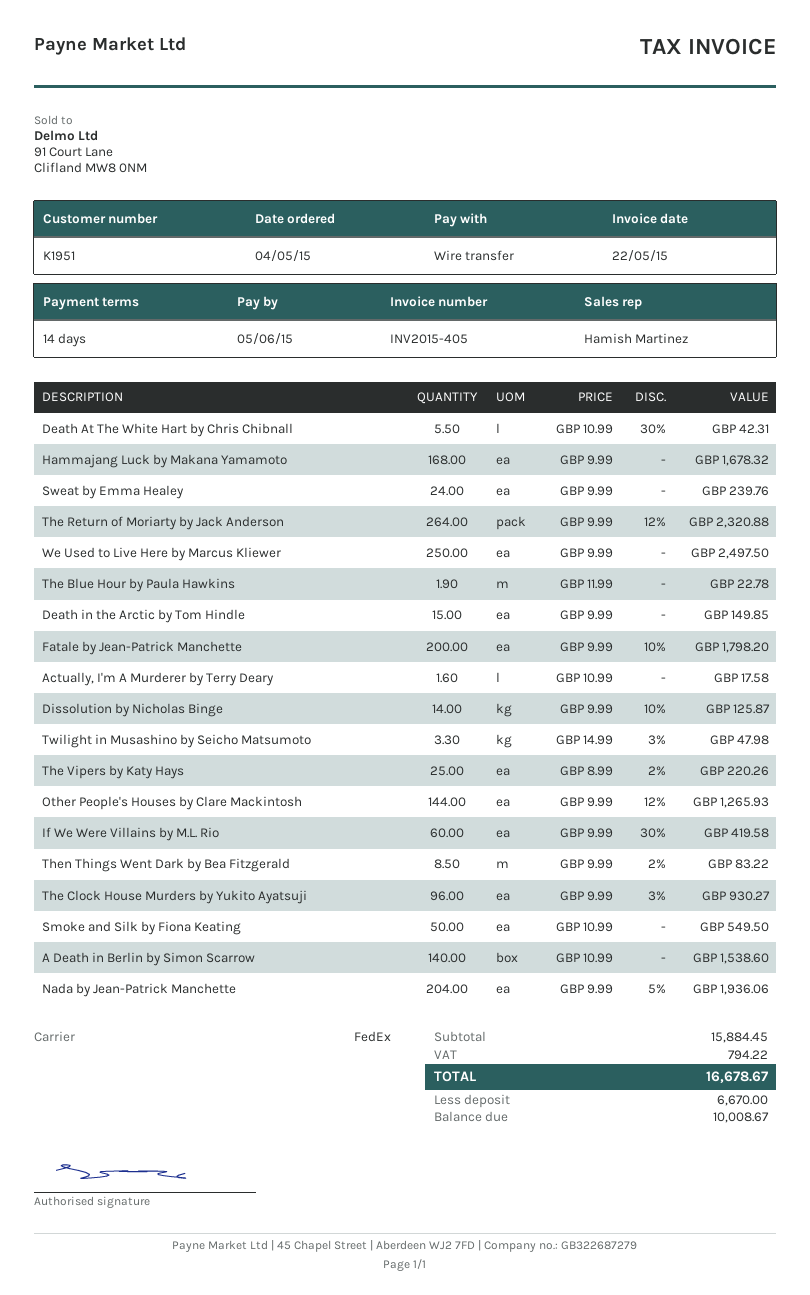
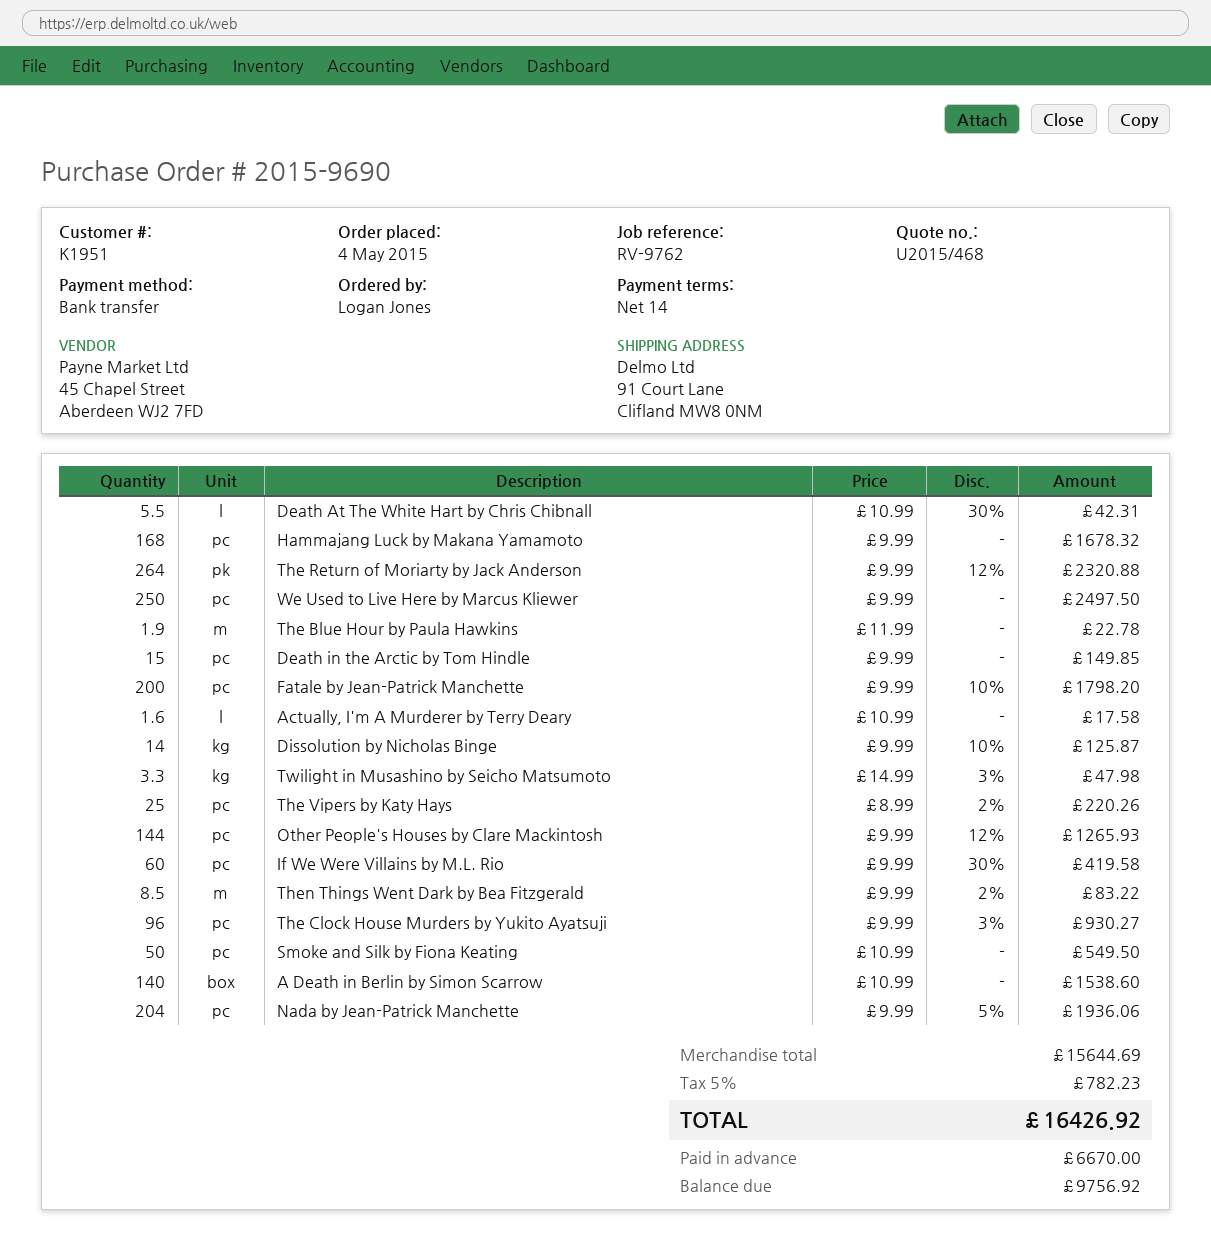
Sweat by Emma Healey: 24 x 9.99 = 239.76 -> none
subtotal: 15884.45 -> 15644.69
tax: 794.22 -> 782.23
total: 16678.67 -> 16426.92
balance: 10008.67 -> 9756.92

